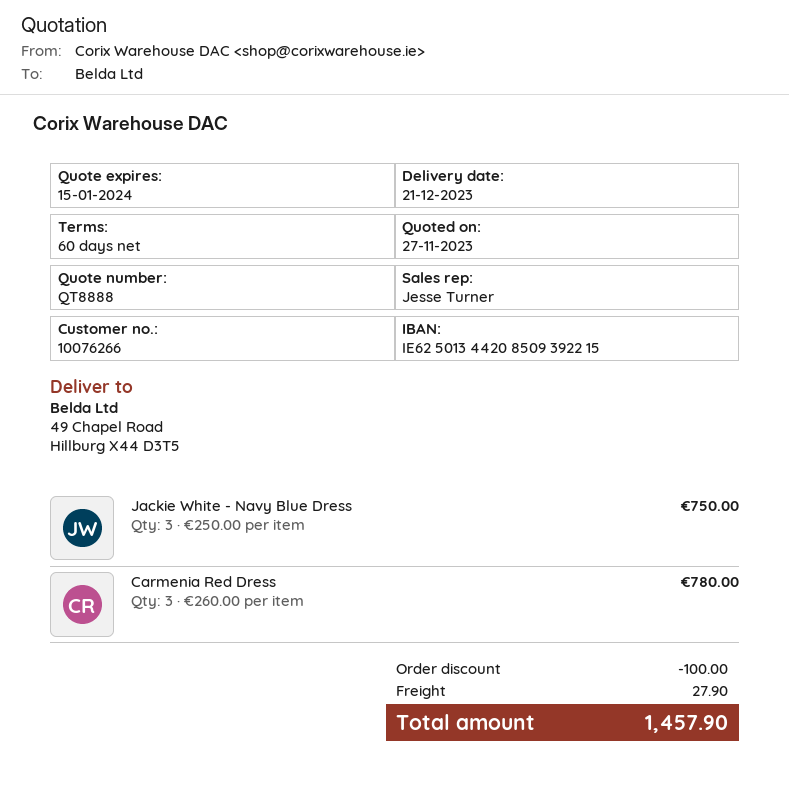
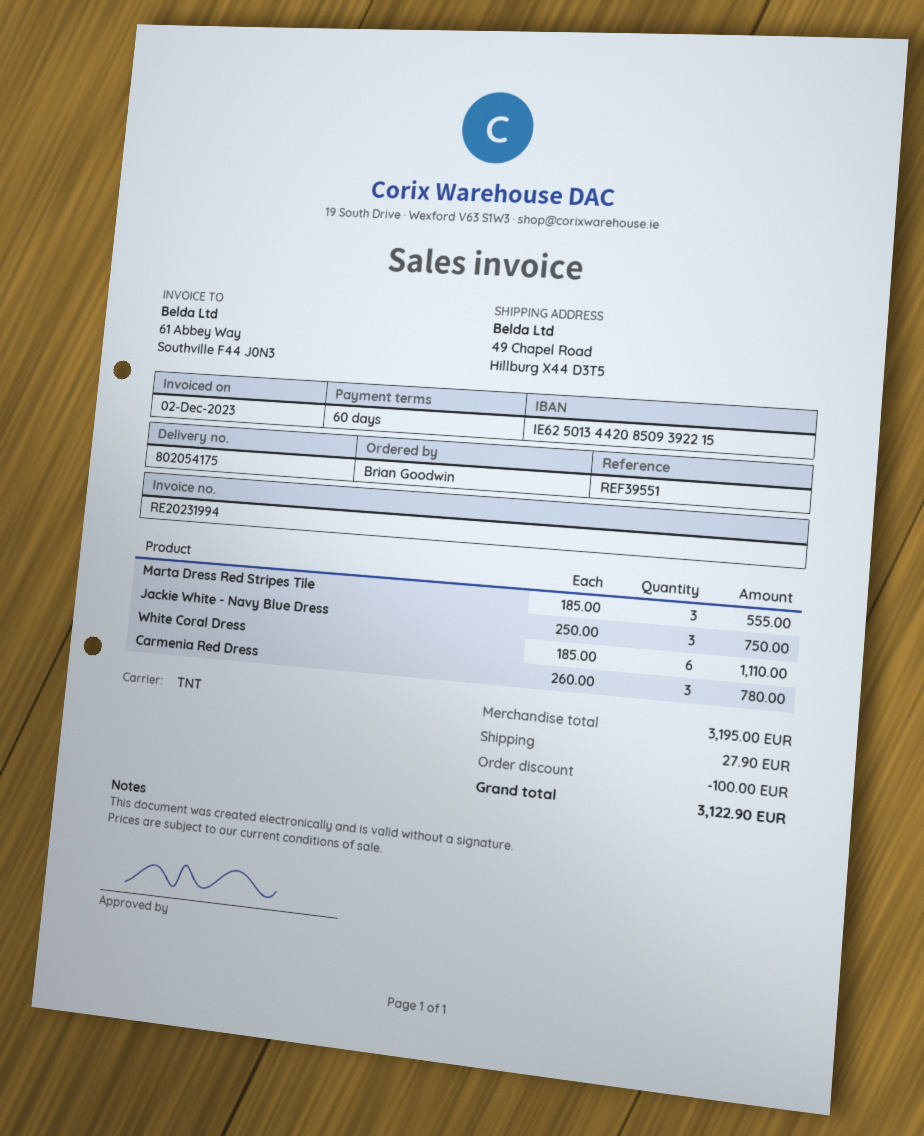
Marta Dress Red Stripes Tile: none -> 3 x 185.00 = 555.00
White Coral Dress: none -> 6 x 185.00 = 1110.00
total: 1457.90 -> 3122.90

